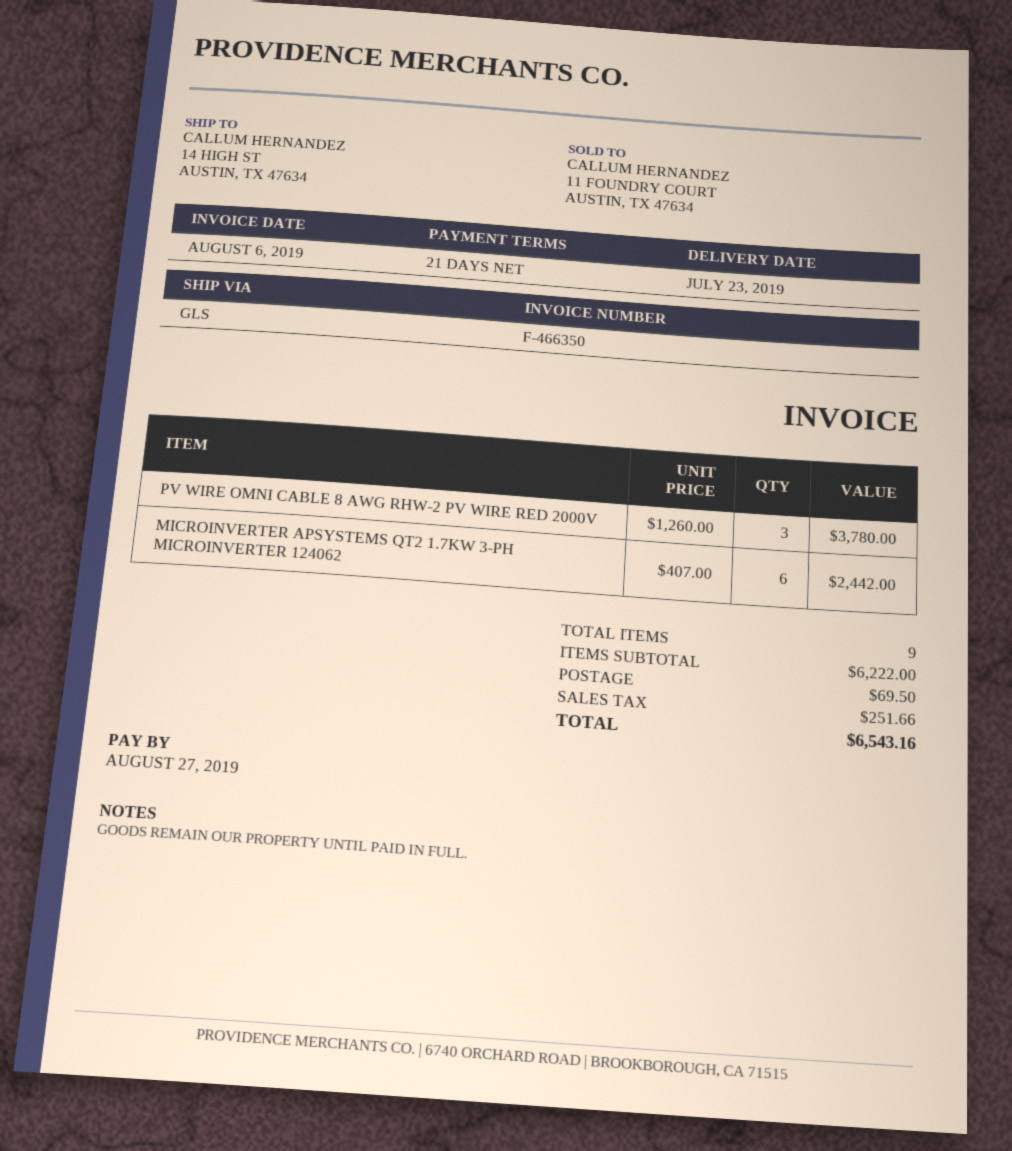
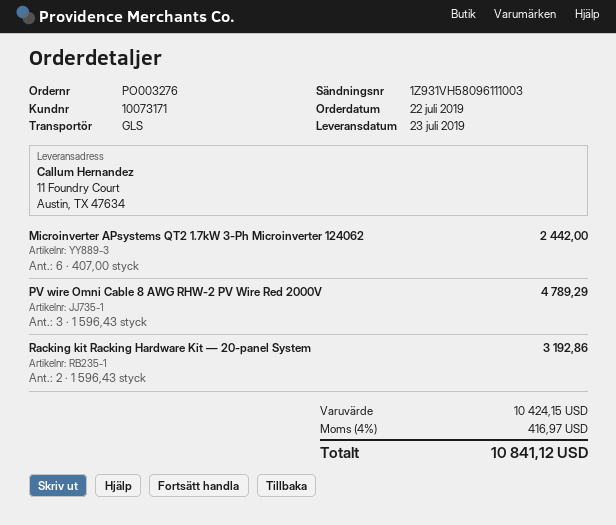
ship to: 14 HIGH ST, AUSTIN, TX 47634 -> 11 Foundry Court, Austin, TX 47634
PV WIRE OMNI CABLE 8 AWG RHW-2 PV WIRE RED 2000V: 3 x 1260.00 = 3780.00 -> 3 x 1596.43 = 4789.29
Racking kit Racking Hardware Kit — 20-panel System: none -> 2 x 1596.43 = 3192.86
subtotal: 6222.00 -> 10424.15
shipping: 69.50 -> none
tax: 251.66 -> 416.97
total: 6543.16 -> 10841.12

